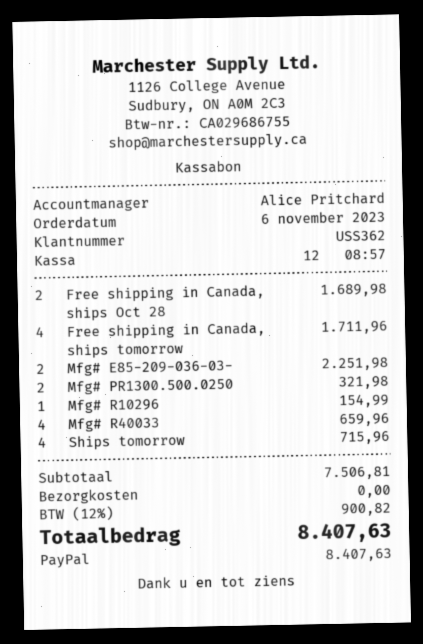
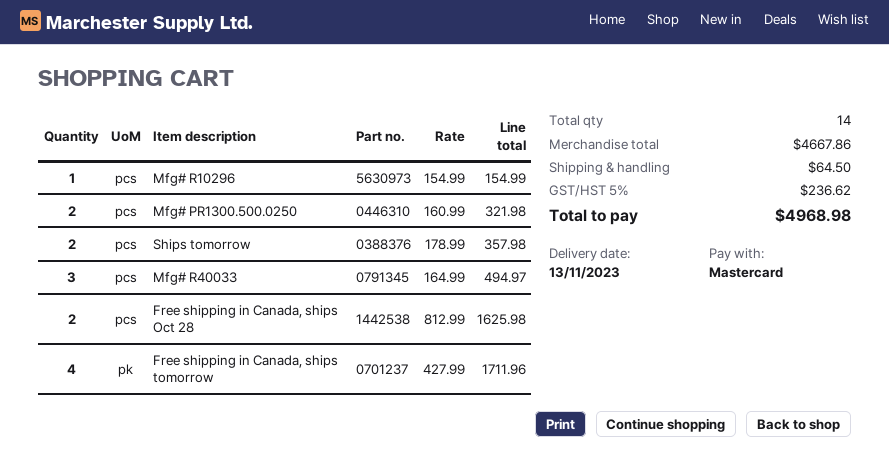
payment method: PayPal -> Mastercard
Free shipping in Canada, ships Oct 28: 2 for 1689.98 -> 2 for 1625.98
Mfg# E85-209-036-03-: 2 for 2251.98 -> none
Mfg# R40033: 4 for 659.96 -> 3 for 494.97
Ships tomorrow: 4 for 715.96 -> 2 for 357.98
subtotal: 7506.81 -> 4667.86
shipping: 0.00 -> 64.50
tax: 12% = 900.82 -> 5% = 236.62
total: 8407.63 -> 4968.98

